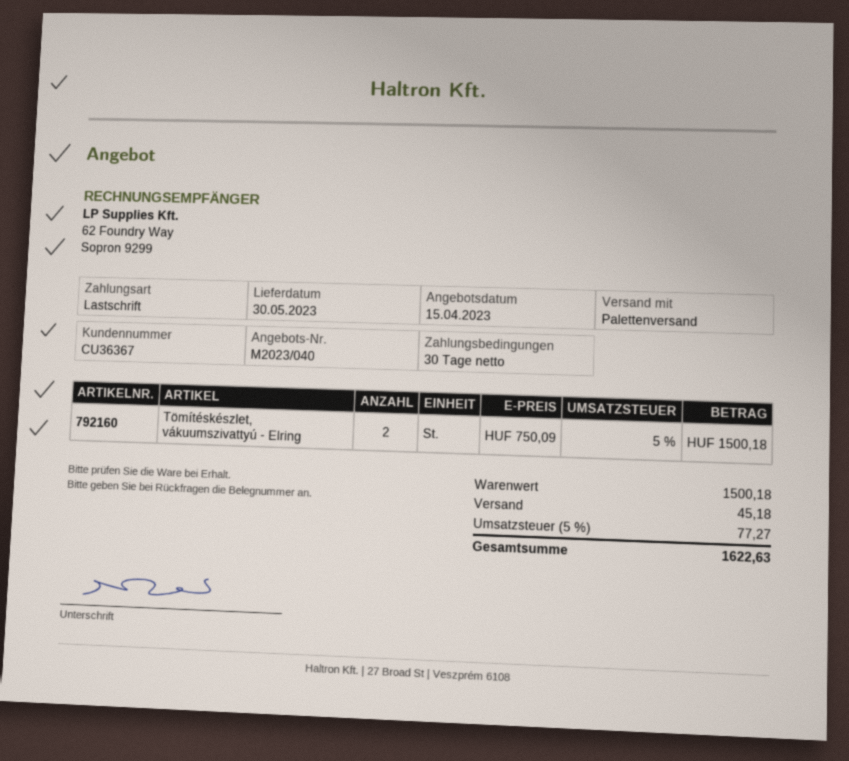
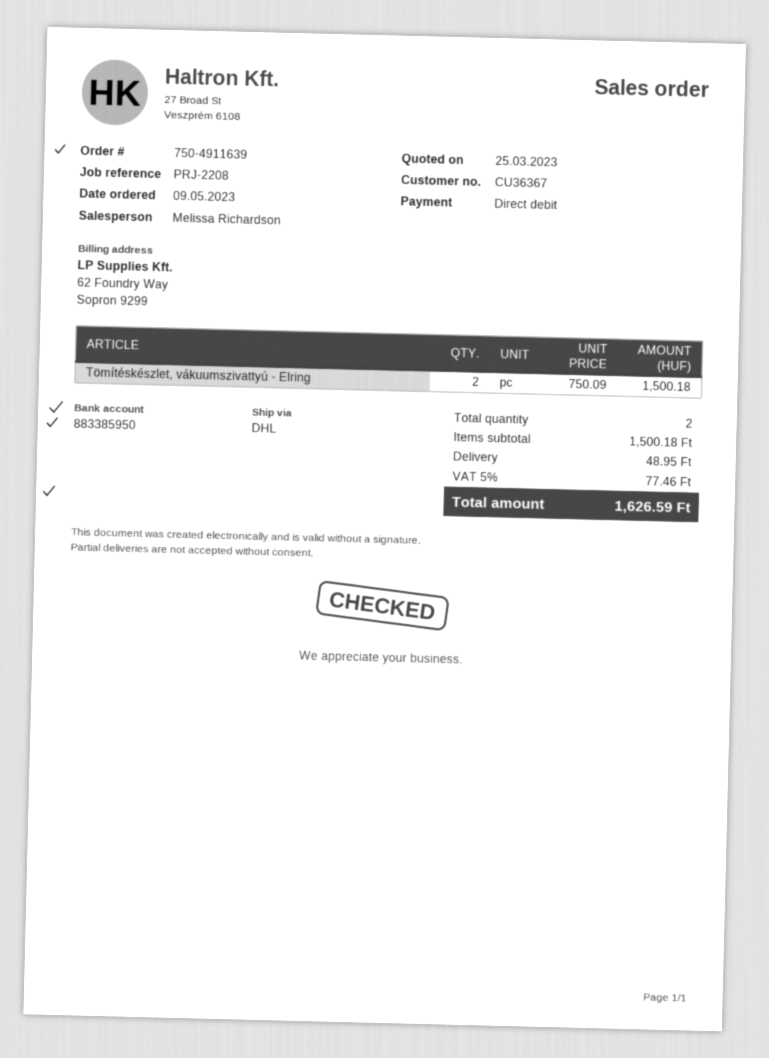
quote date: 2023-04-15 -> 2023-03-25
shipping method: pallet freight -> DHL
shipping: 45.18 -> 48.95
tax: 5% = 77.27 -> 5% = 77.46
total: 1622.63 -> 1626.59

